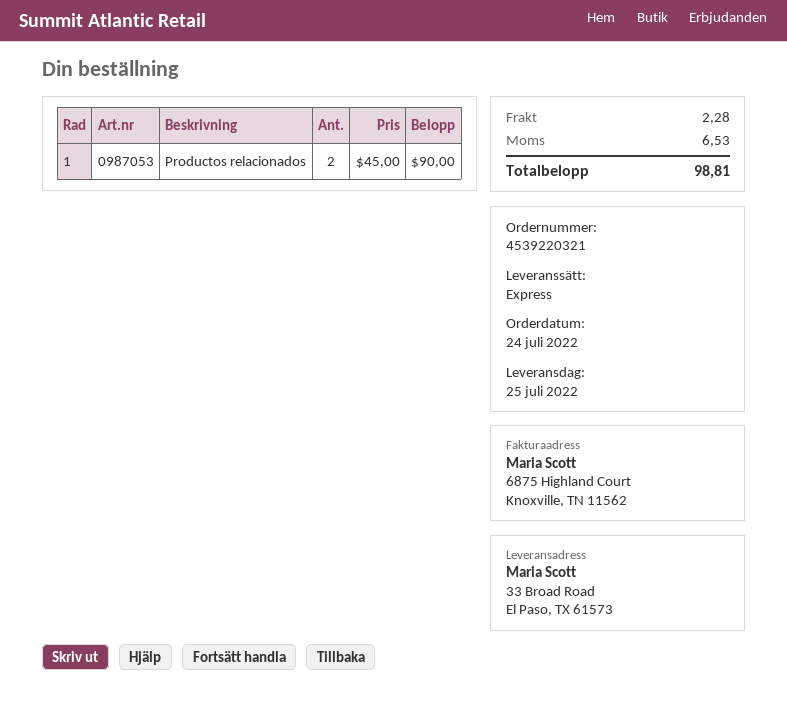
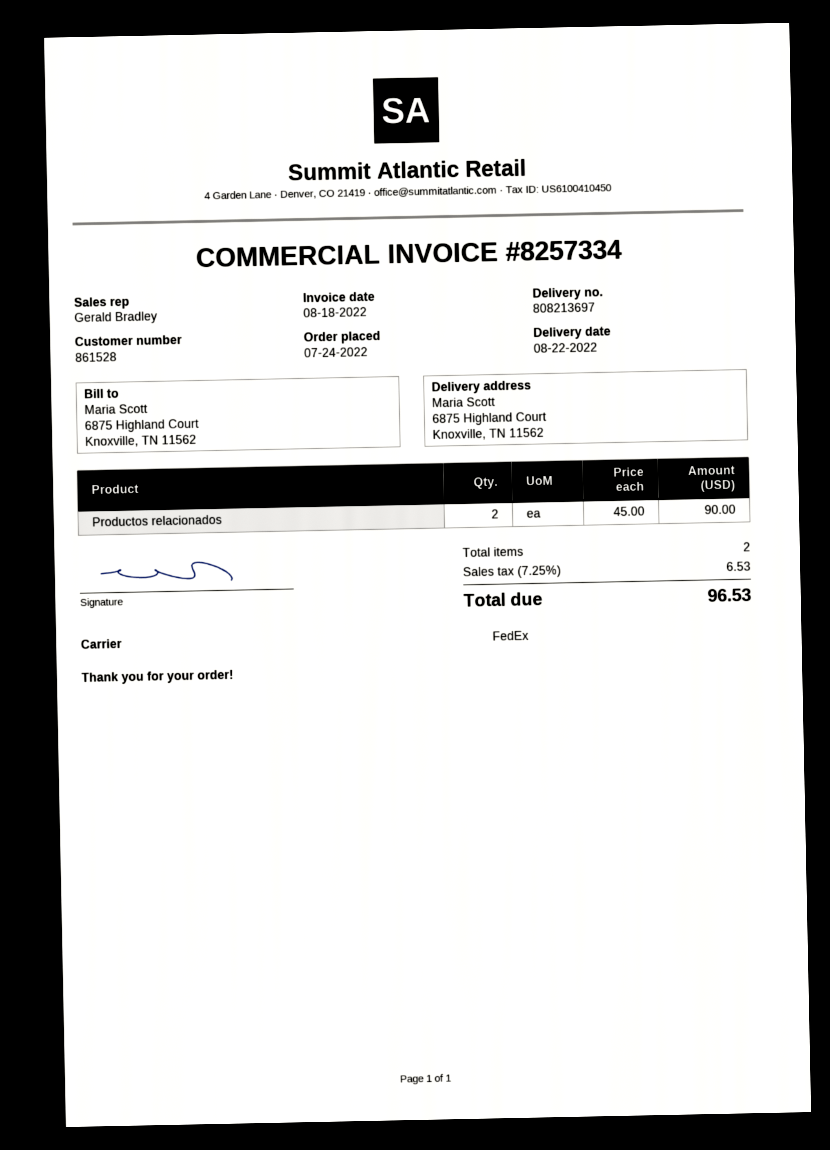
delivery date: 2022-07-25 -> 2022-08-22
shipping method: express -> FedEx
ship to: 33 Broad Road, El Paso, TX 61573 -> 6875 Highland Court, Knoxville, TN 11562
shipping: 2.28 -> none
total: 98.81 -> 96.53

